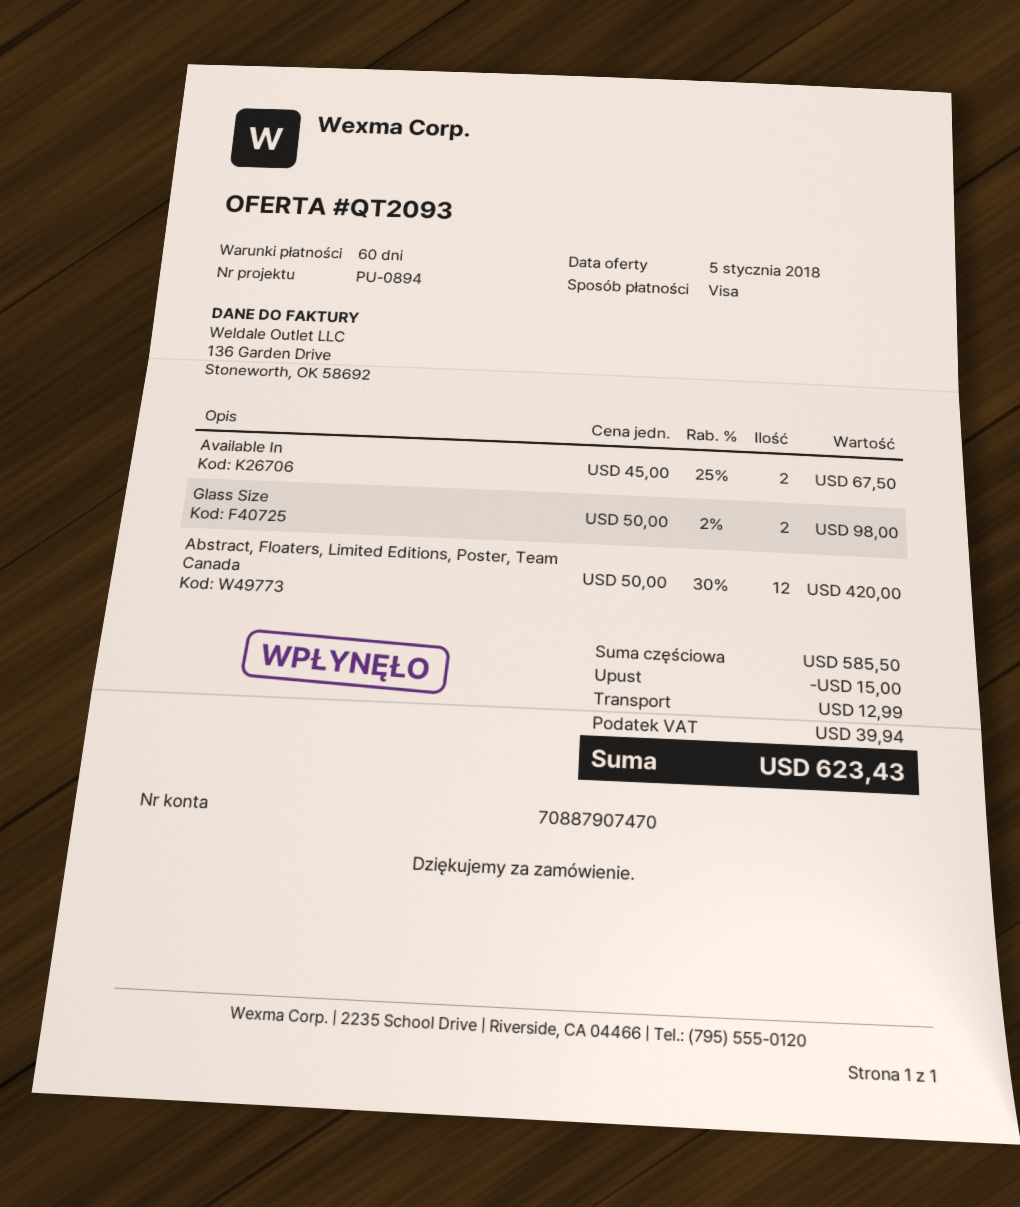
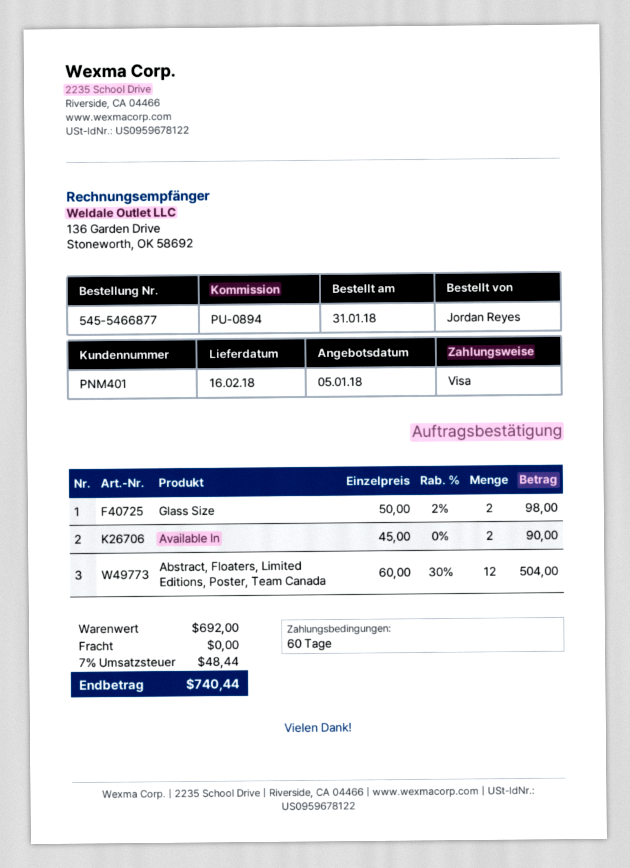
Available In: 2 x 45.00 - 25% = 67.50 -> 2 x 45.00 = 90.00
Abstract, Floaters, Limited Editions, Poster, Team Canada: 12 x 50.00 - 30% = 420.00 -> 12 x 60.00 - 30% = 504.00
subtotal: 585.50 -> 692.00
discount: 15.00 -> none
shipping: 12.99 -> 0.00
tax: 39.94 -> 48.44
total: 623.43 -> 740.44

